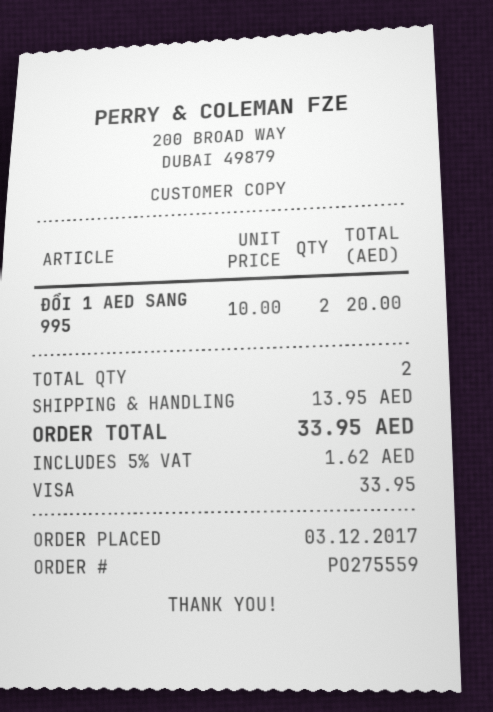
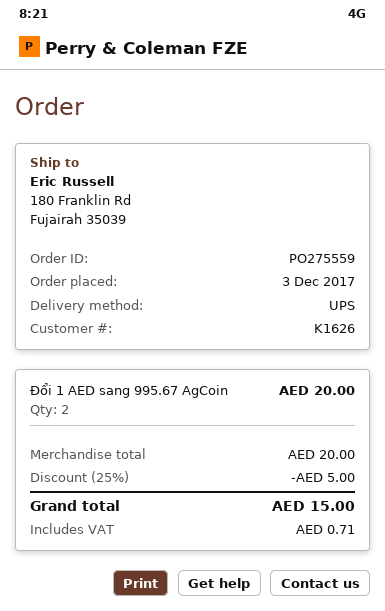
discount: none -> 25% = 5.00
shipping: 13.95 -> none
tax: 1.62 -> 0.71
total: 33.95 -> 15.00

